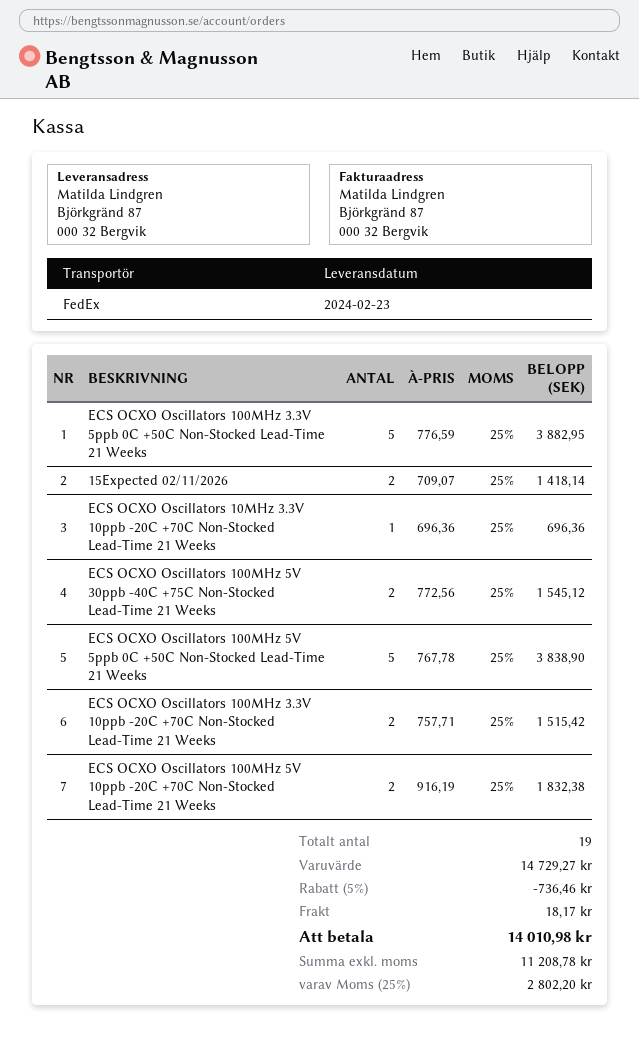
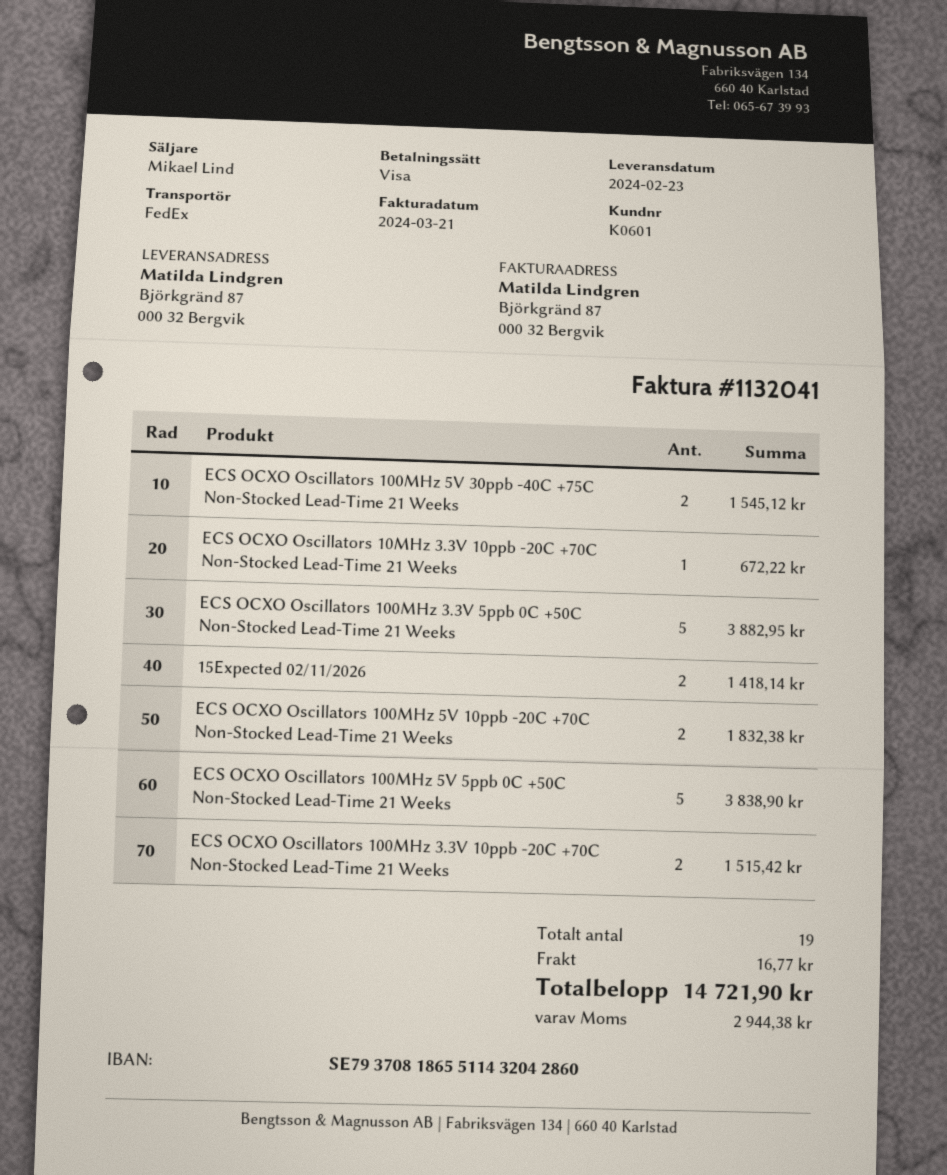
ECS OCXO Oscillators 10MHz 3.3V 10ppb -20C +70C Non-Stocked Lead-Time 21 Weeks: 1 for 696.36 -> 1 for 672.22
discount: 5% = 736.46 -> none
shipping: 18.17 -> 16.77
tax: 2802.20 -> 2944.38
total: 14010.98 -> 14721.90

